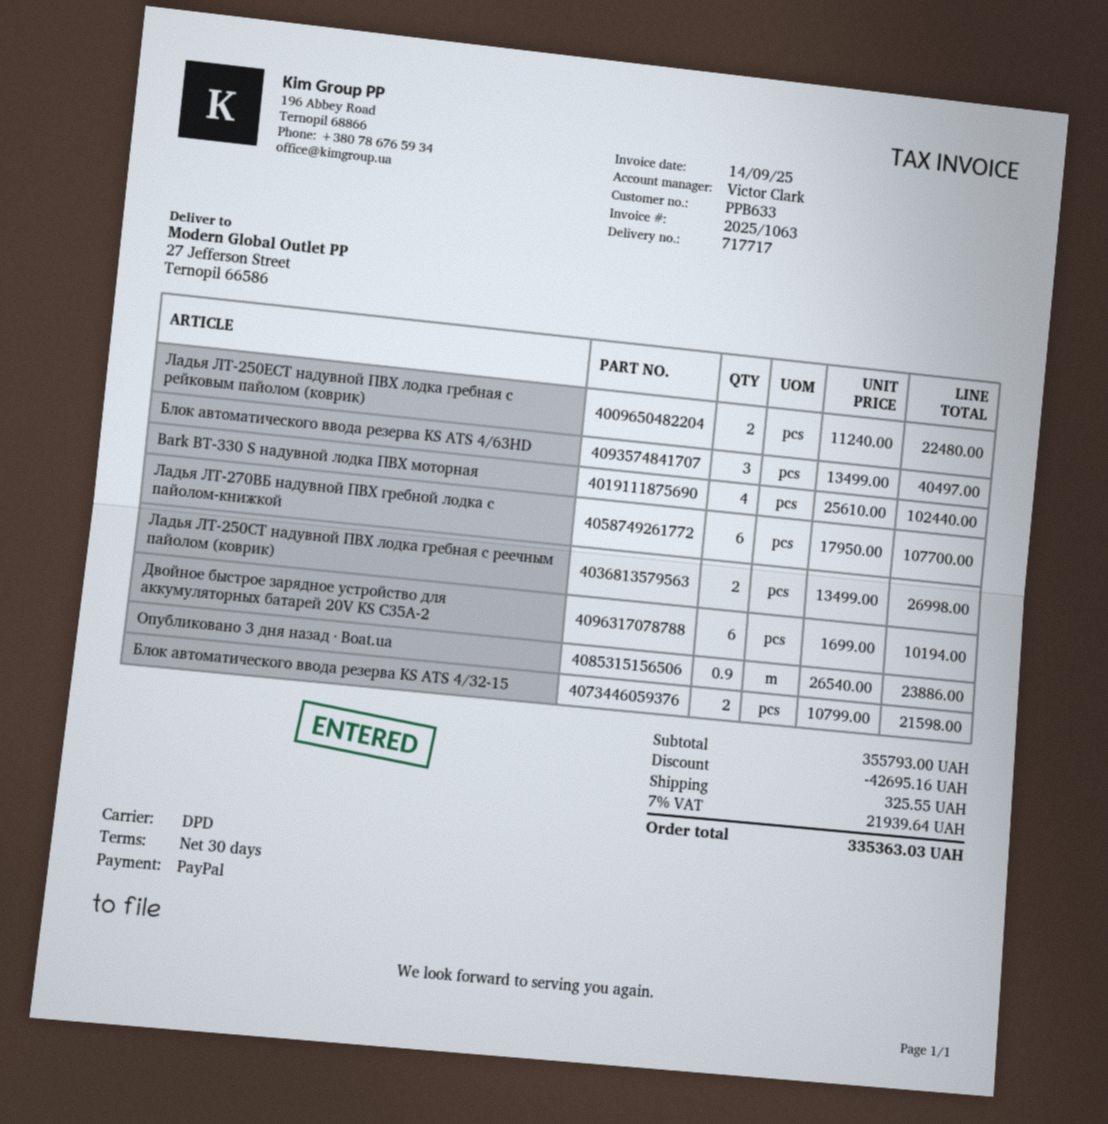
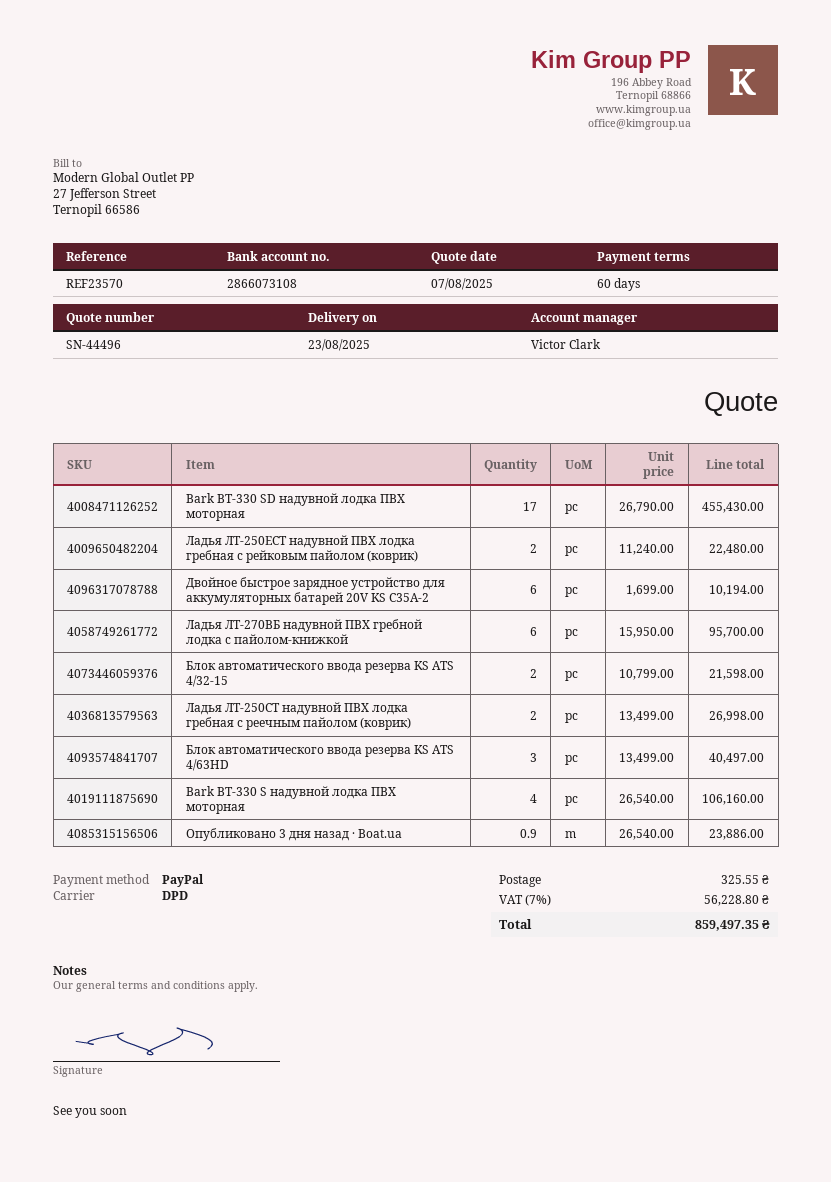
payment terms: 30 days -> 60 days
Bark BT-330 S надувной лодка ПВХ моторная: 4 x 25610.00 = 102440.00 -> 4 x 26540.00 = 106160.00
Ладья ЛТ-270ВБ надувной ПВХ гребной лодка с пайолом-книжкой: 6 x 17950.00 = 107700.00 -> 6 x 15950.00 = 95700.00
Bark BT-330 SD надувной лодка ПВХ моторная: none -> 17 x 26790.00 = 455430.00
discount: 42695.16 -> none
tax: 7% = 21939.64 -> 7% = 56228.80
total: 335363.03 -> 859497.35

